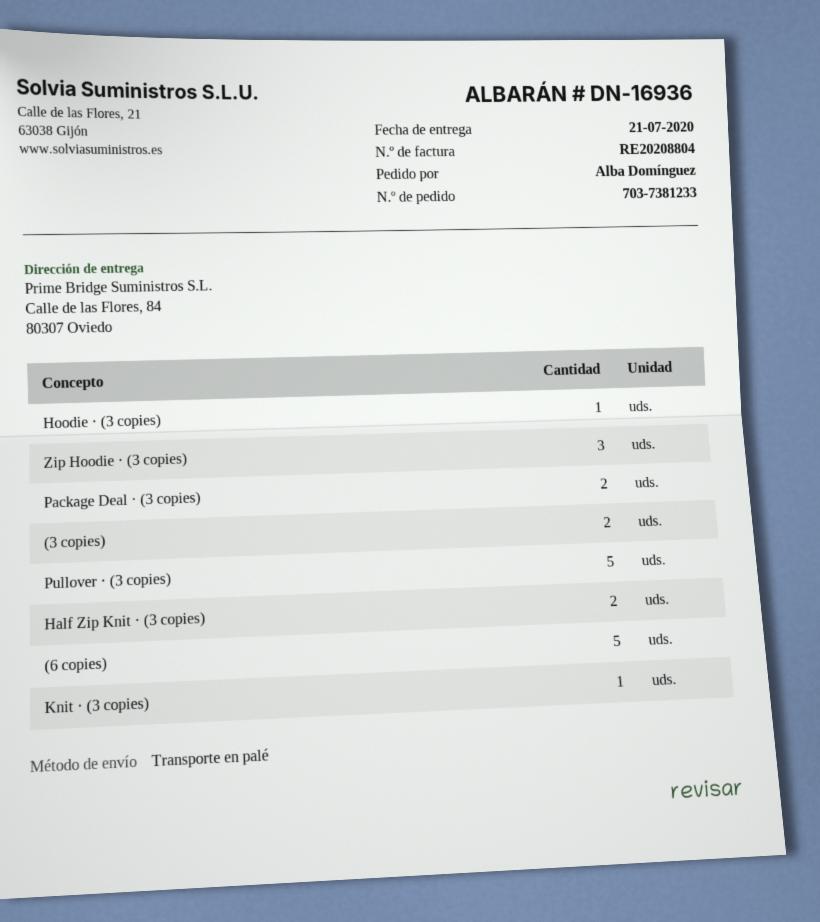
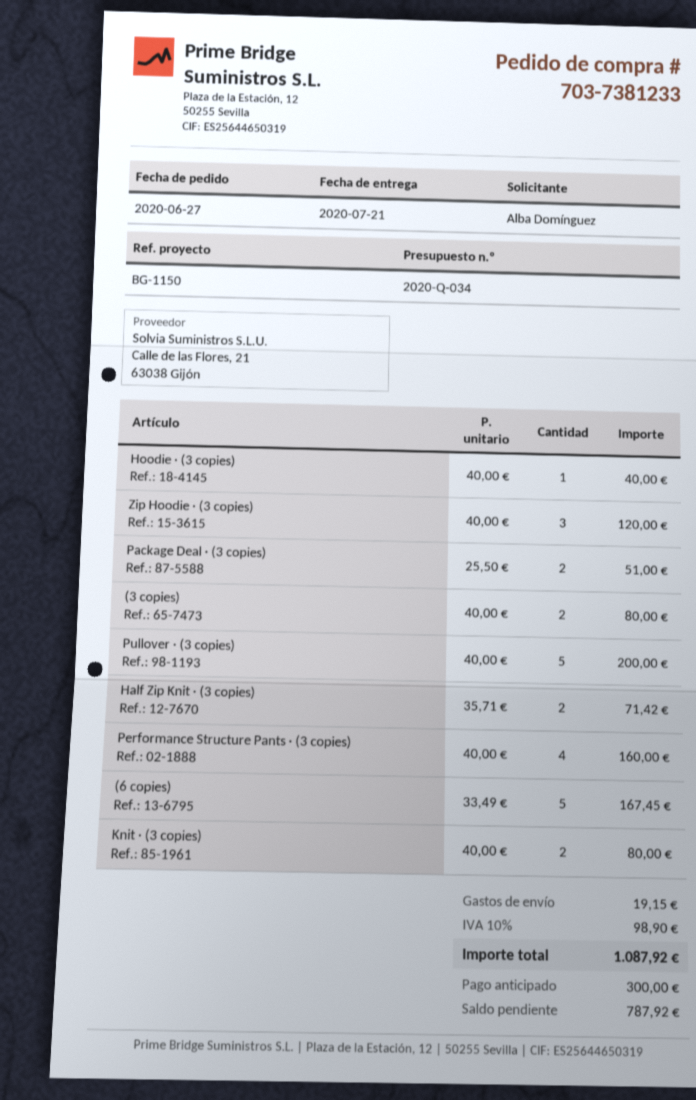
Knit · (3 copies): 1 -> 2
Performance Structure Pants · (3 copies): none -> 4

